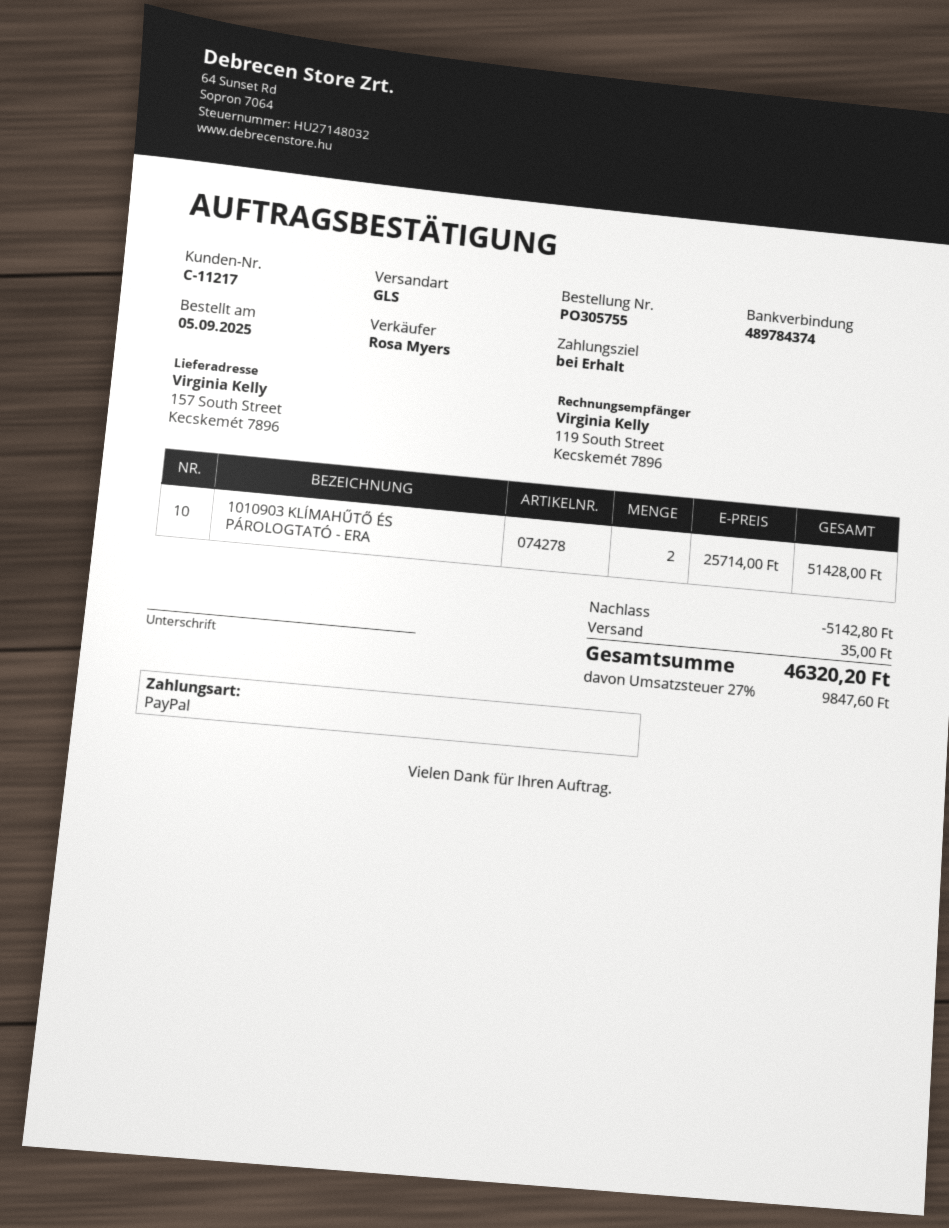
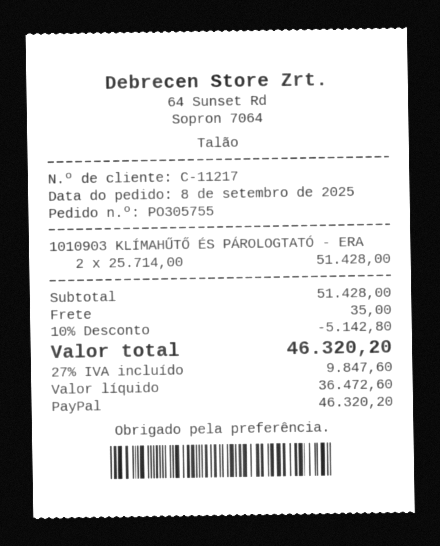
order date: 2025-09-05 -> 2025-09-08

